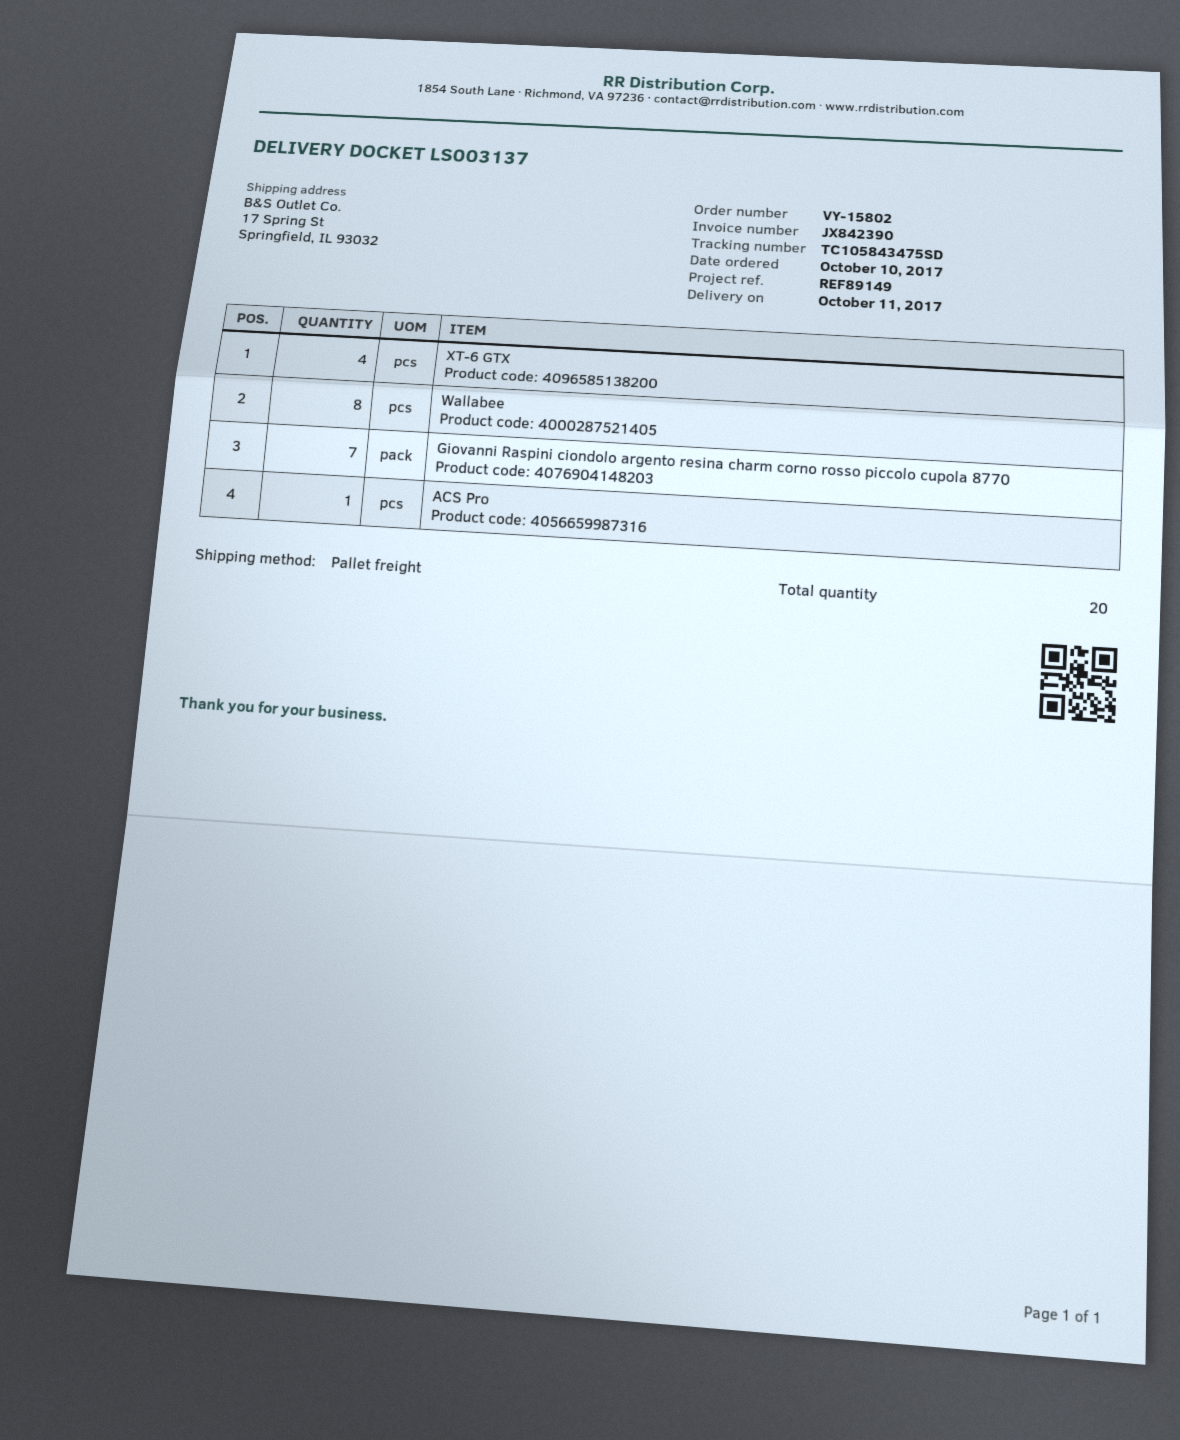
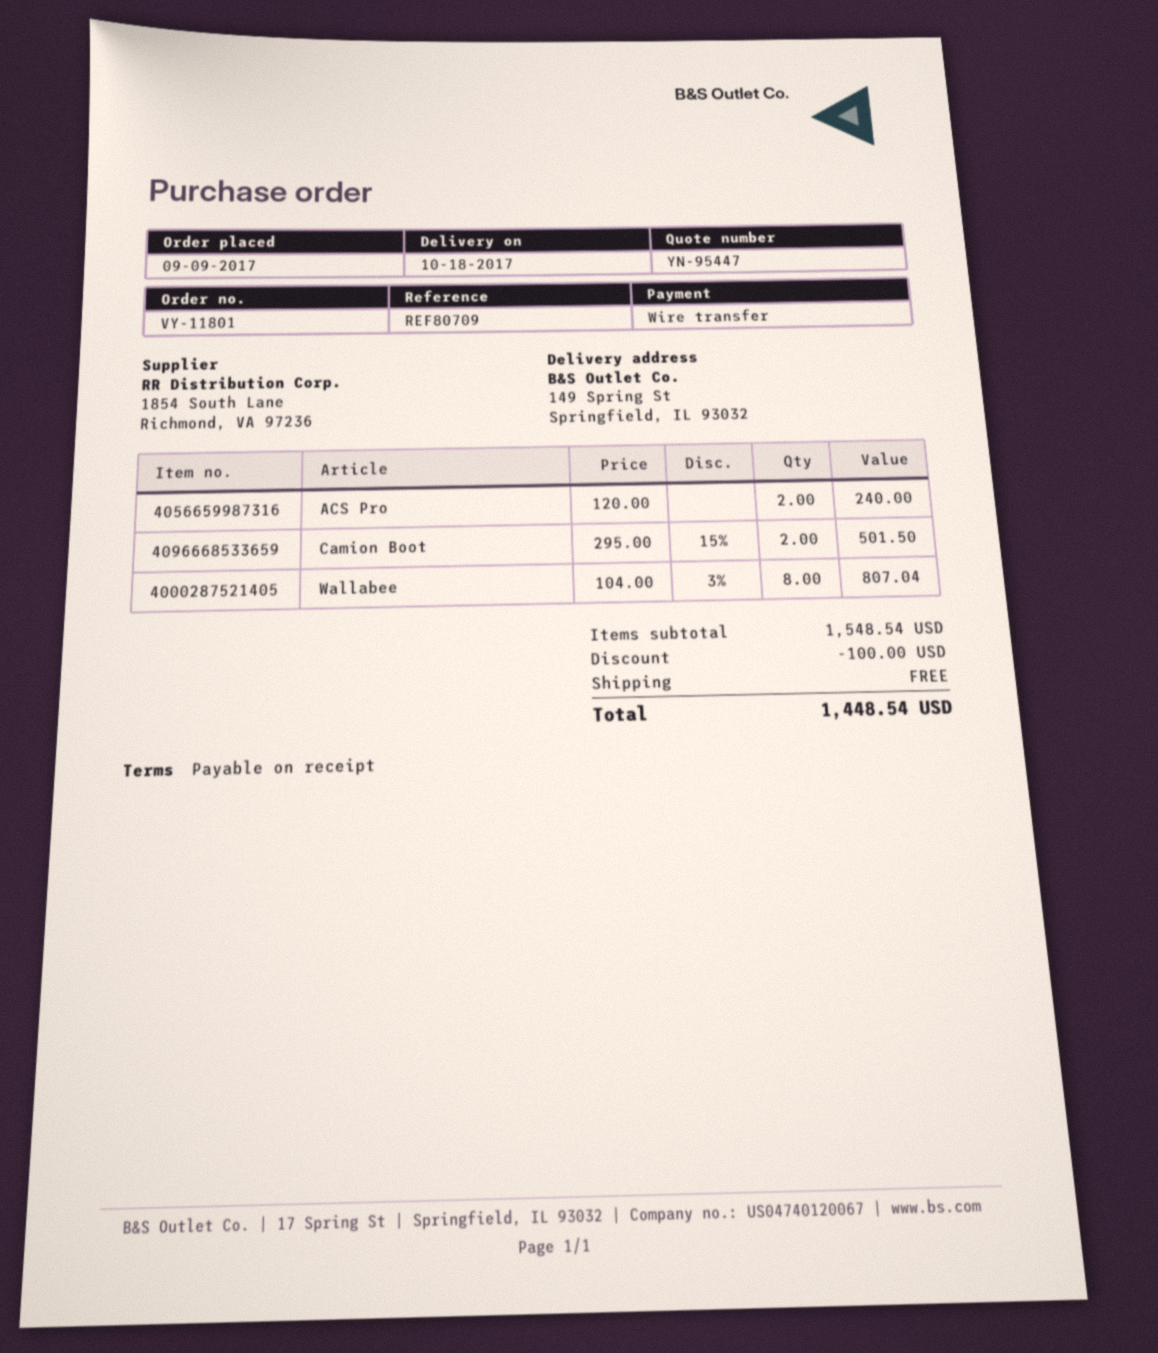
order number: VY-15802 -> VY-11801
order date: 2017-10-10 -> 2017-09-09
delivery date: 2017-10-11 -> 2017-10-18
reference: REF89149 -> REF80709
ship to: 17 Spring St, Springfield, IL 93032 -> 149 Spring St, Springfield, IL 93032
XT-6 GTX: 4 -> none
Giovanni Raspini ciondolo argento resina charm corno rosso piccolo cupola 8770: 7 -> none
ACS Pro: 1 -> 2
Camion Boot: none -> 2

